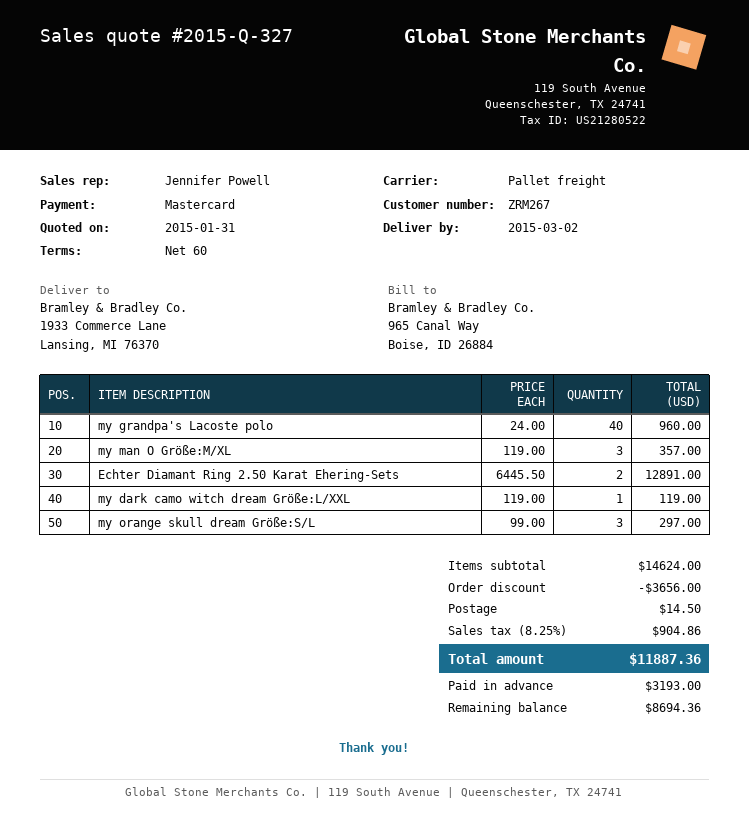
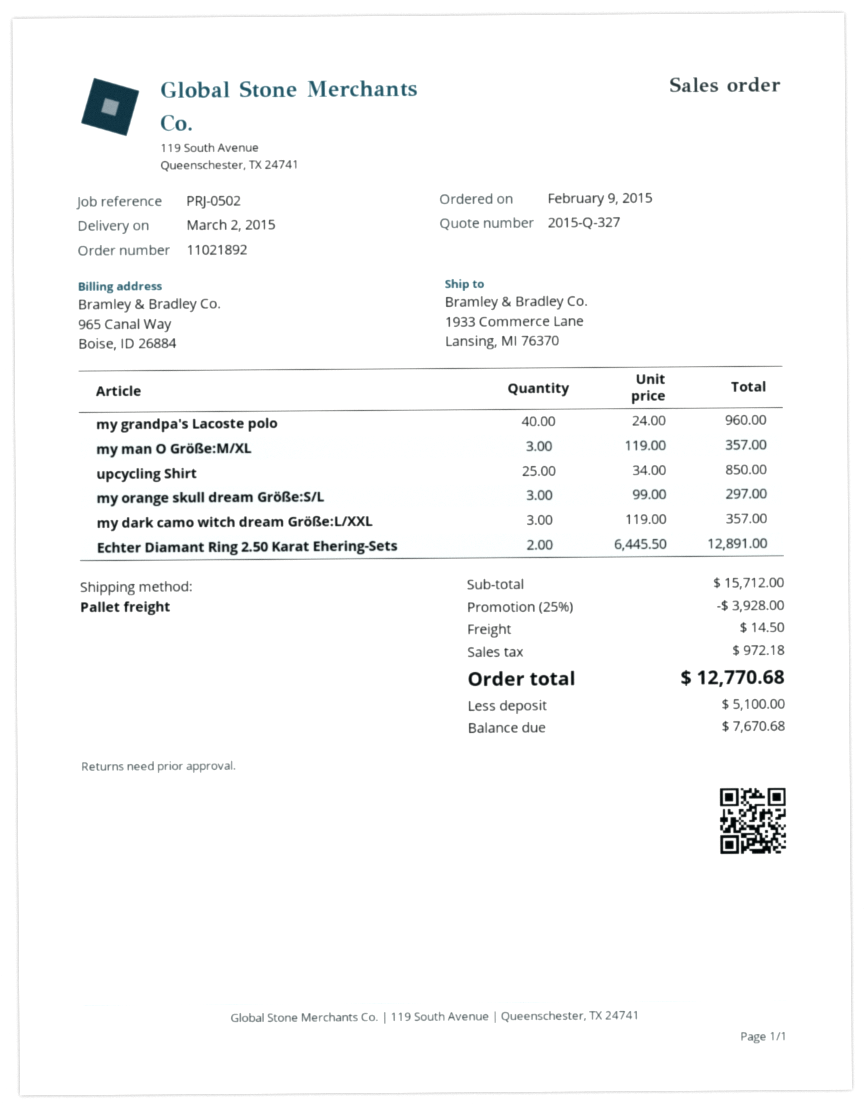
my dark camo witch dream Größe:L/XXL: 1 x 119.00 = 119.00 -> 3 x 119.00 = 357.00
upcycling Shirt: none -> 25 x 34.00 = 850.00
subtotal: 14624.00 -> 15712.00
discount: 3656.00 -> 3928.00
tax: 904.86 -> 972.18
total: 11887.36 -> 12770.68
deposit: 3193.00 -> 5100.00
balance: 8694.36 -> 7670.68

